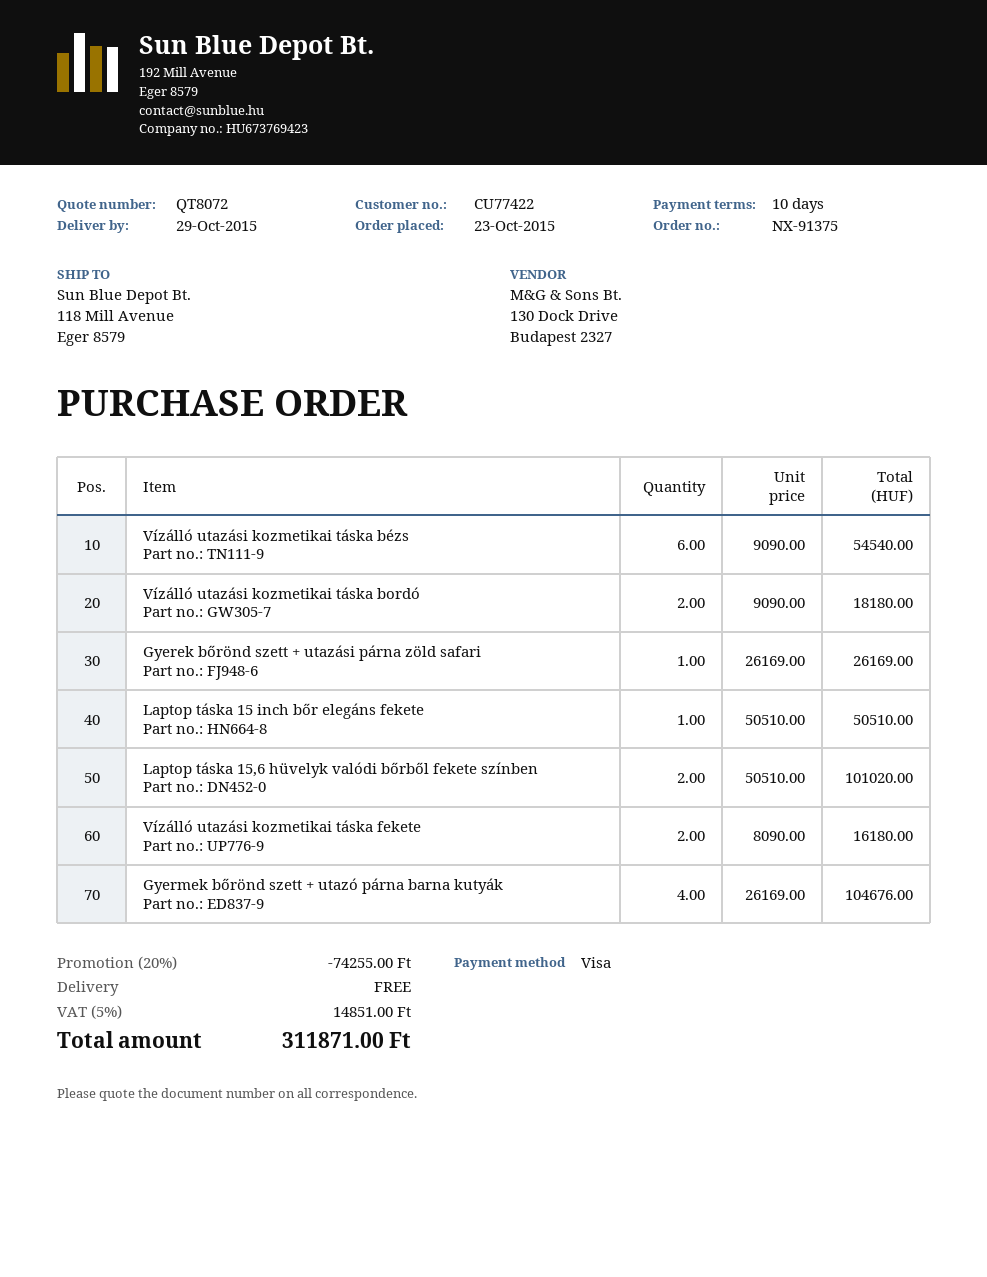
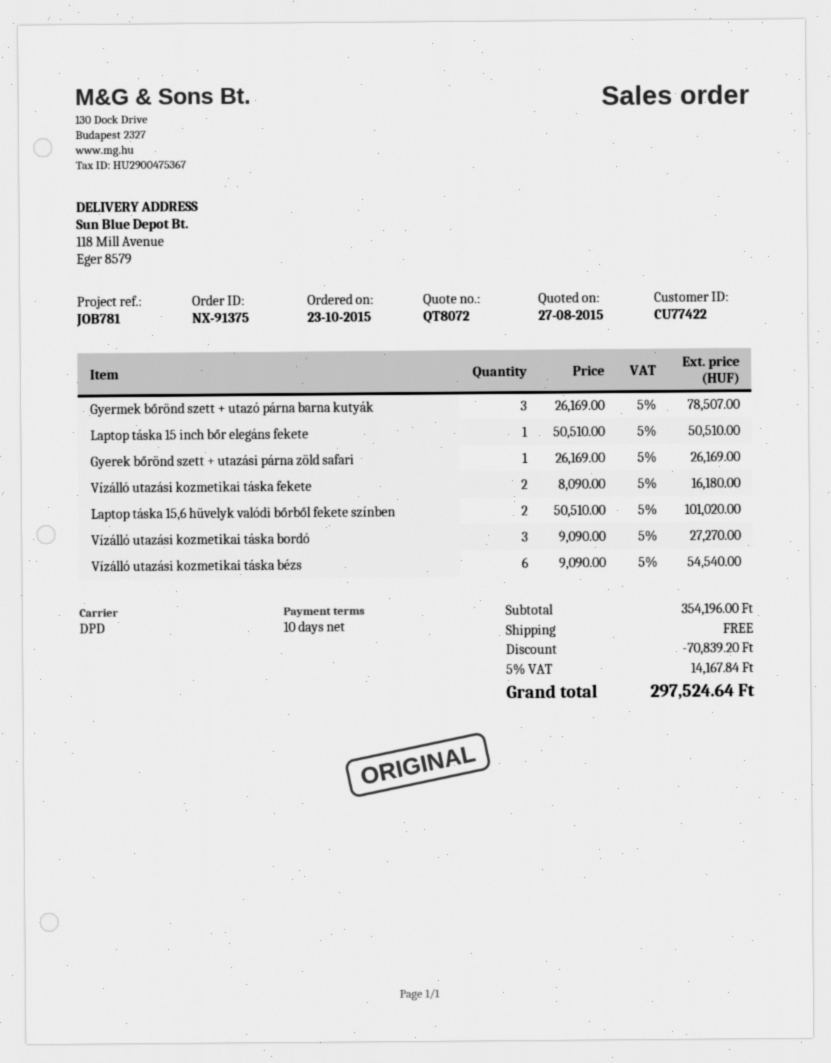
Vízálló utazási kozmetikai táska bordó: 2 x 9090.00 = 18180.00 -> 3 x 9090.00 = 27270.00
Gyermek bőrönd szett + utazó párna barna kutyák: 4 x 26169.00 = 104676.00 -> 3 x 26169.00 = 78507.00
discount: 74255.00 -> 70839.20
tax: 5% = 14851.00 -> 5% = 14167.84
total: 311871.00 -> 297524.64

